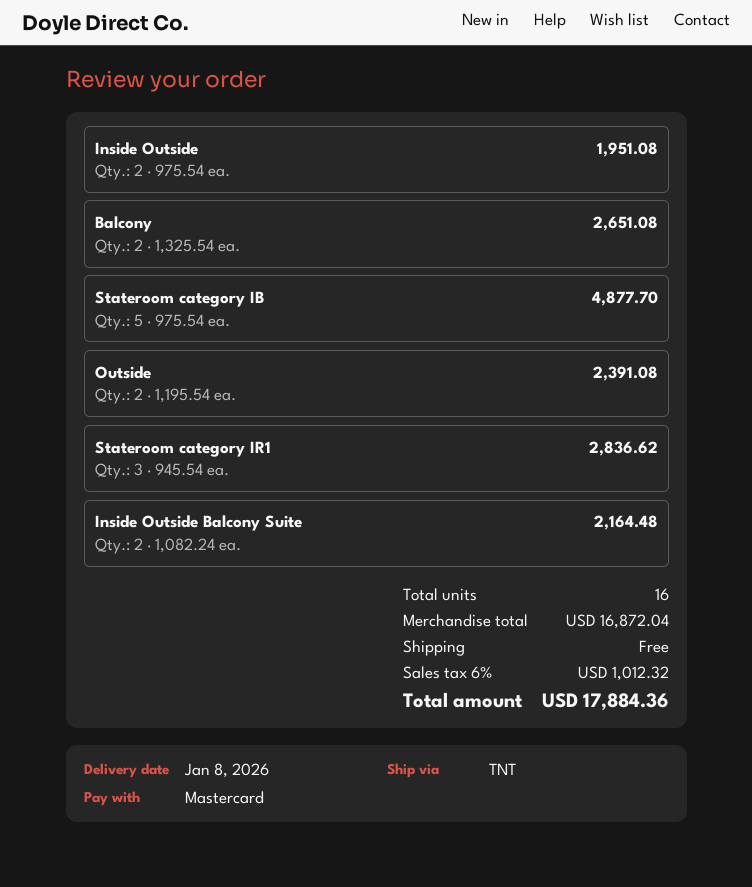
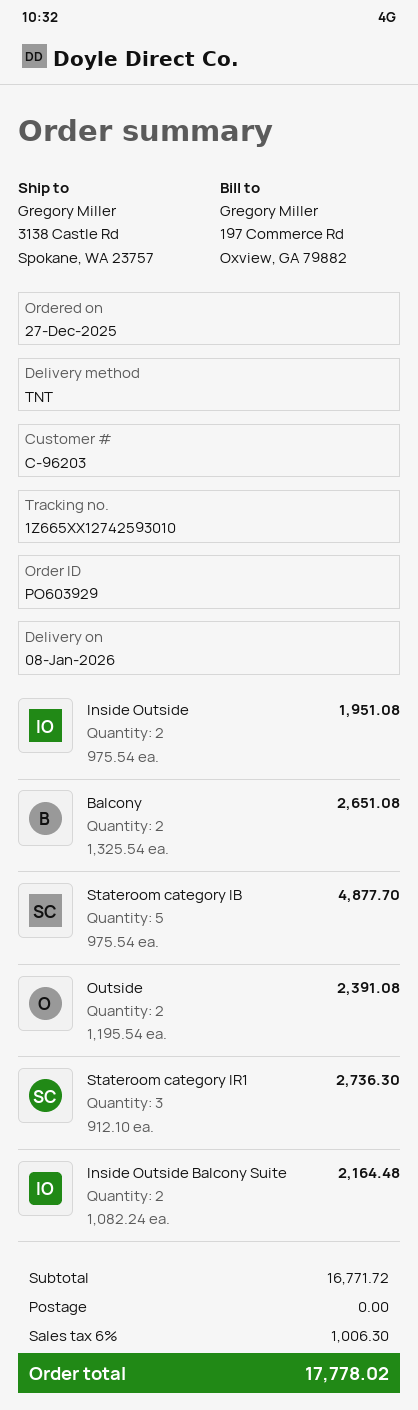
Stateroom category IR1: 3 x 945.54 = 2836.62 -> 3 x 912.10 = 2736.30
subtotal: 16872.04 -> 16771.72
tax: 6% = 1012.32 -> 6% = 1006.30
total: 17884.36 -> 17778.02

